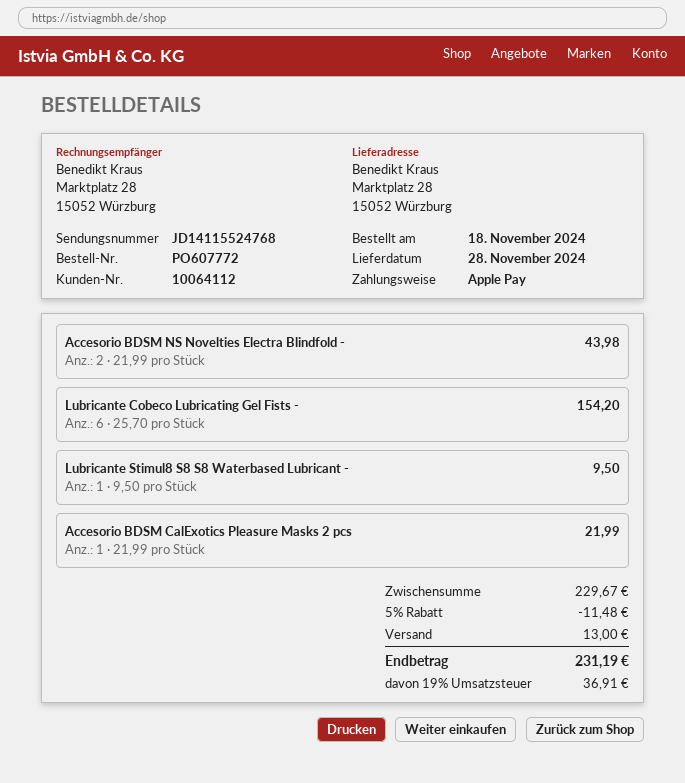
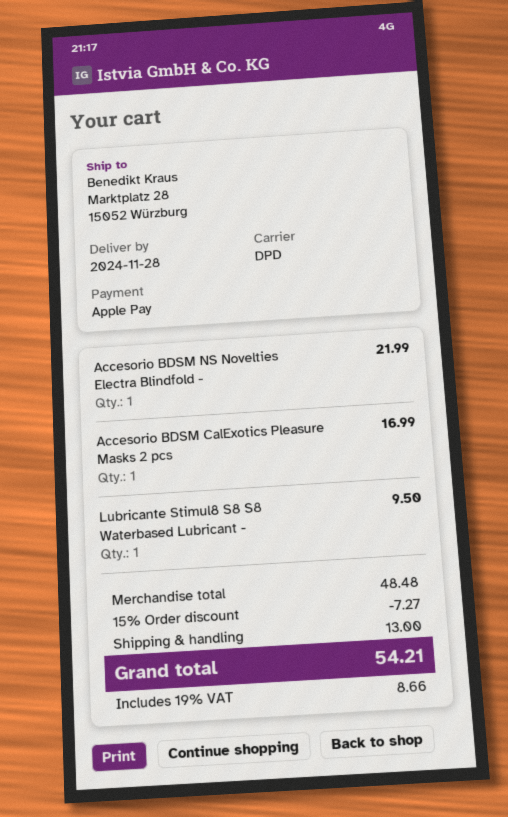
Accesorio BDSM NS Novelties Electra Blindfold -: 2 for 43.98 -> 1 for 21.99
Lubricante Cobeco Lubricating Gel Fists -: 6 for 154.20 -> none
Accesorio BDSM CalExotics Pleasure Masks 2 pcs: 1 for 21.99 -> 1 for 16.99
subtotal: 229.67 -> 48.48
discount: 5% = 11.48 -> 15% = 7.27
tax: 19% = 36.91 -> 19% = 8.66
total: 231.19 -> 54.21

